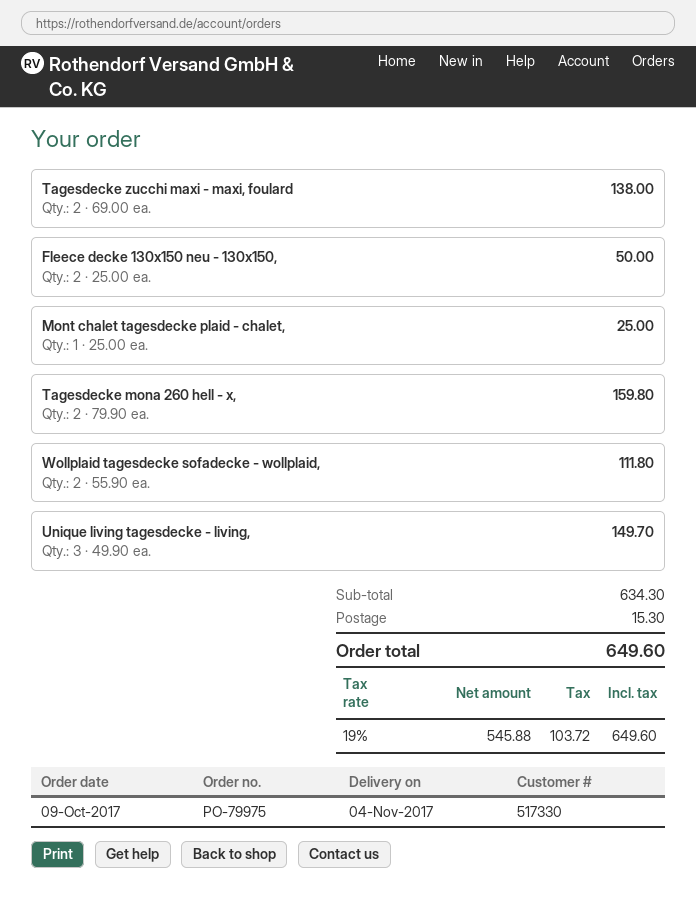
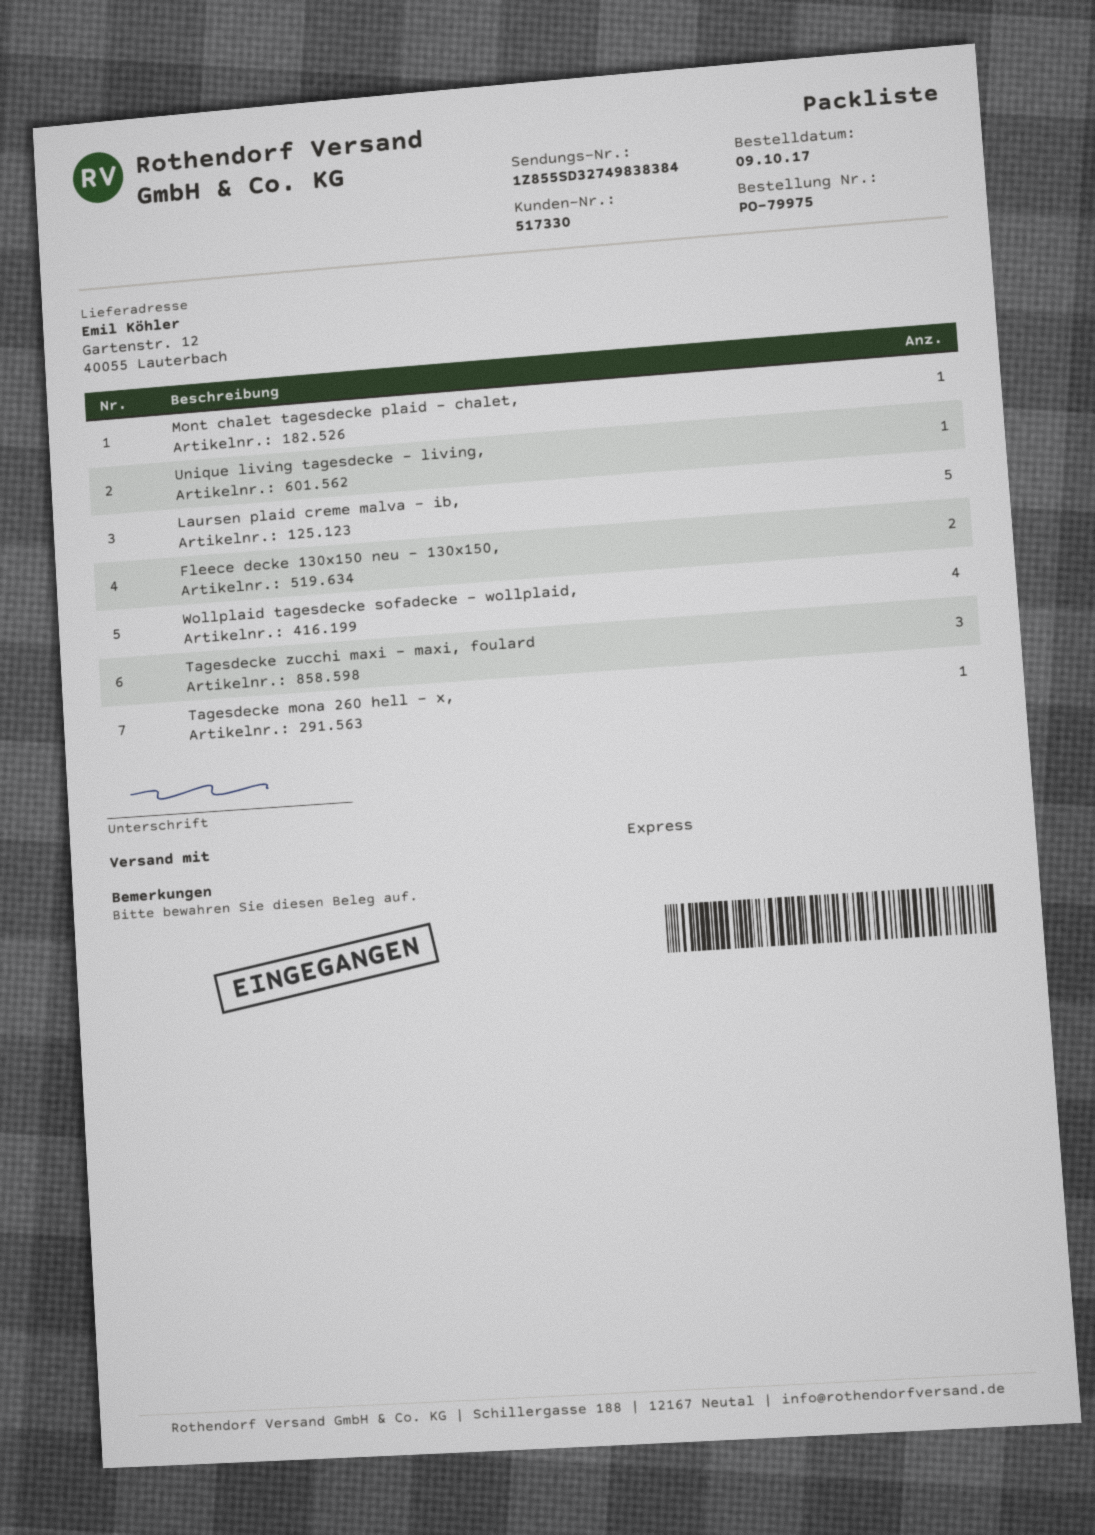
Tagesdecke zucchi maxi - maxi, foulard: 2 -> 3
Tagesdecke mona 260 hell - x,: 2 -> 1
Wollplaid tagesdecke sofadecke - wollplaid,: 2 -> 4
Unique living tagesdecke - living,: 3 -> 1
Laursen plaid creme malva - ib,: none -> 5

